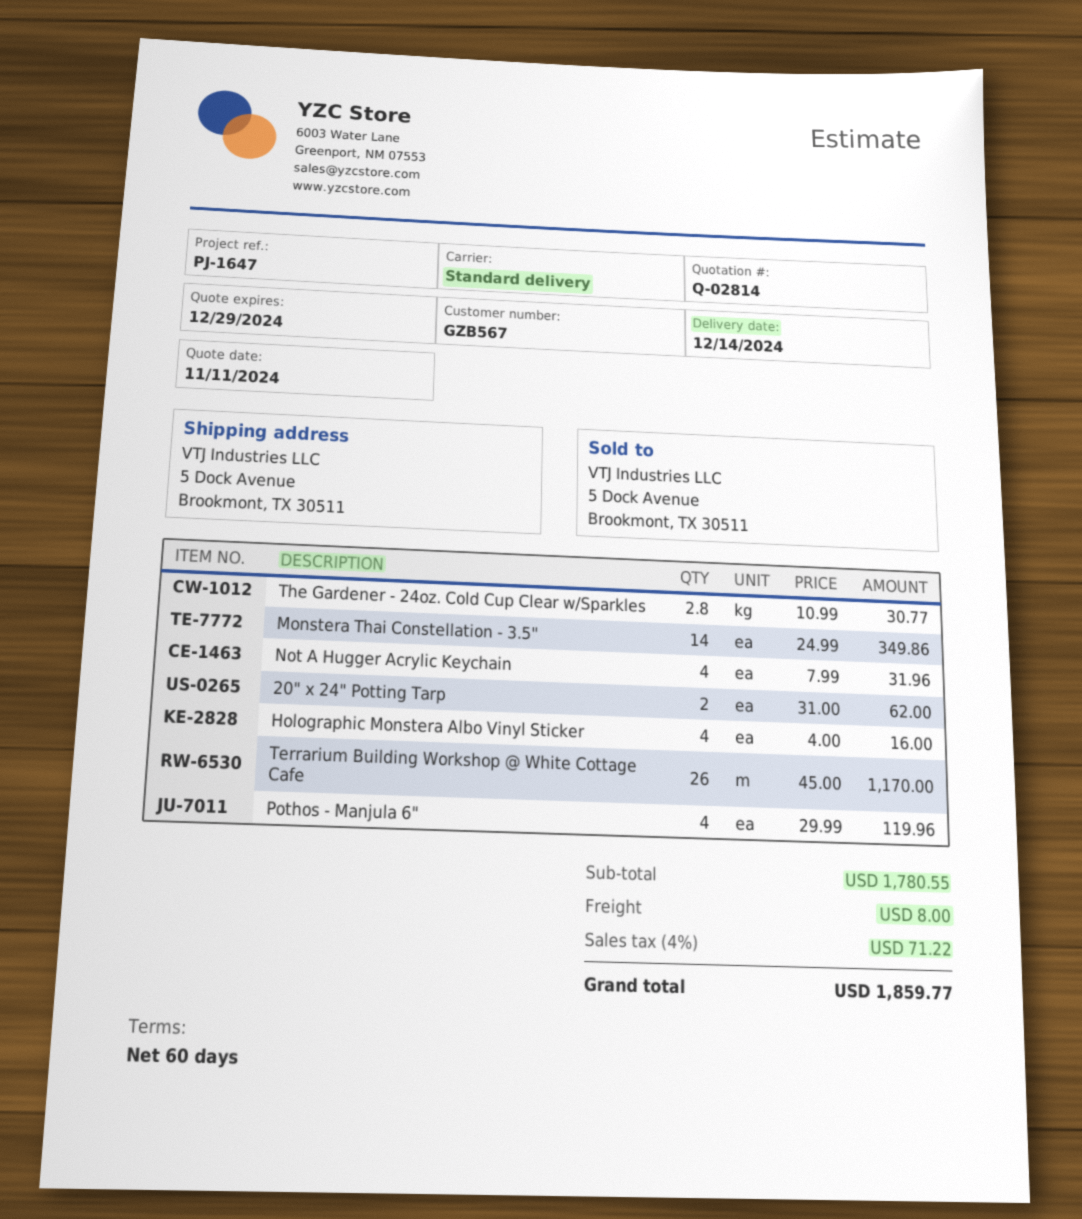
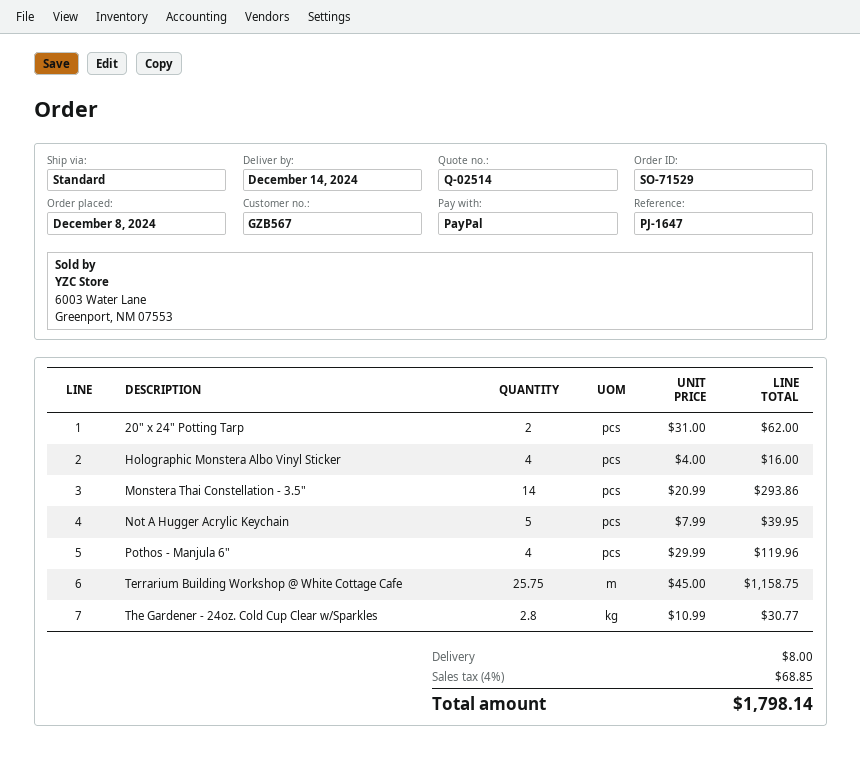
quote number: Q-02814 -> Q-02514
Monstera Thai Constellation - 3.5": 14 x 24.99 = 349.86 -> 14 x 20.99 = 293.86
Not A Hugger Acrylic Keychain: 4 x 7.99 = 31.96 -> 5 x 7.99 = 39.95
Terrarium Building Workshop @ White Cottage Cafe: 26 x 45.00 = 1170.00 -> 25.75 x 45.00 = 1158.75
tax: 4% = 71.22 -> 4% = 68.85
total: 1859.77 -> 1798.14

